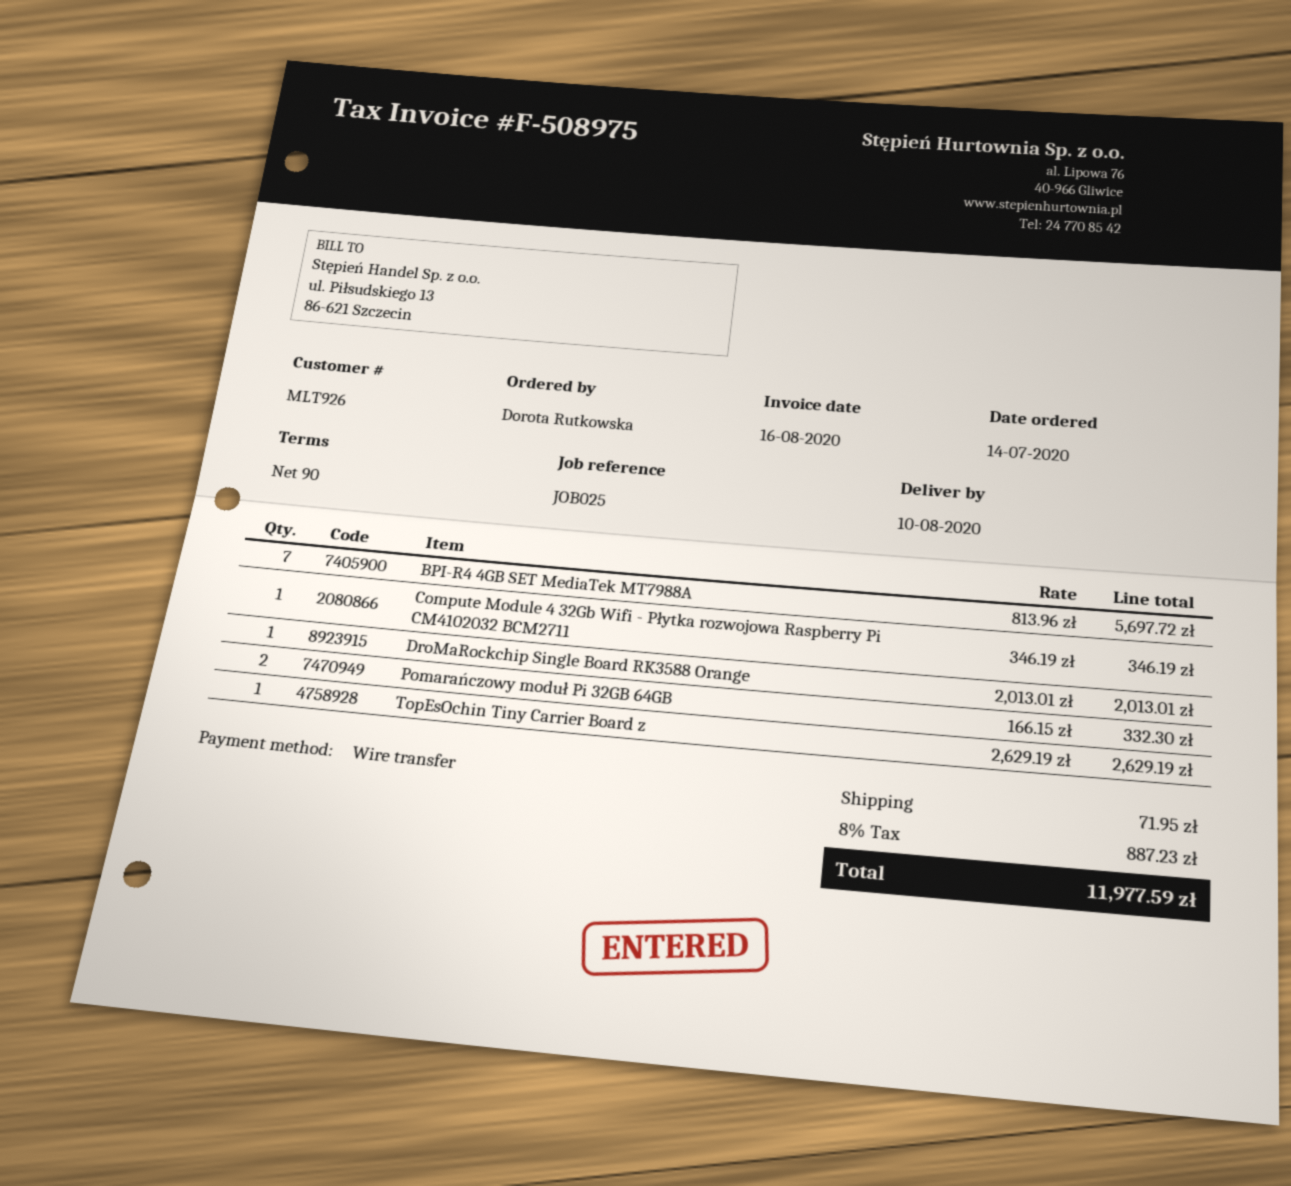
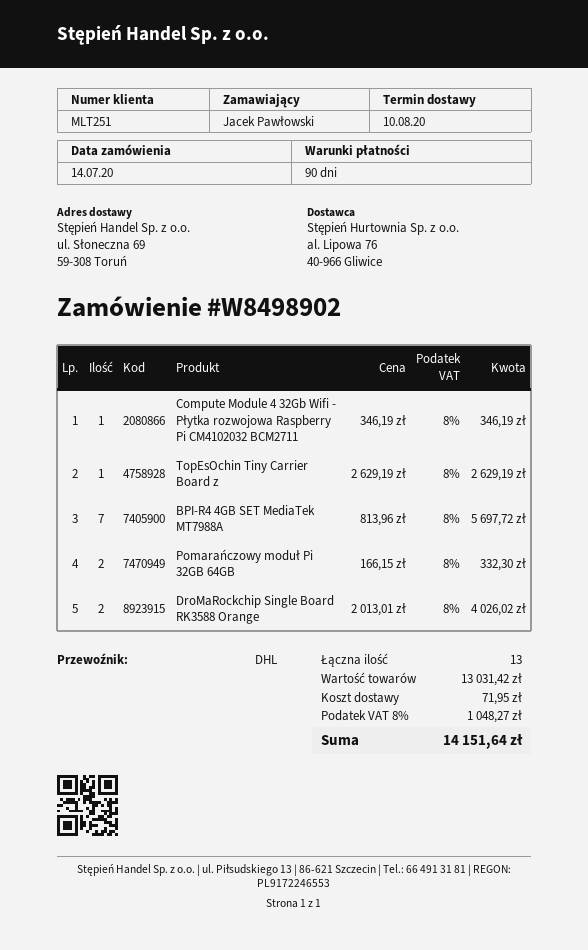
customer number: MLT926 -> MLT251
ordered by: Dorota Rutkowska -> Jacek Pawłowski
DroMaRockchip Single Board RK3588 Orange: 1 x 2013.01 = 2013.01 -> 2 x 2013.01 = 4026.02
tax: 8% = 887.23 -> 8% = 1048.27
total: 11977.59 -> 14151.64

